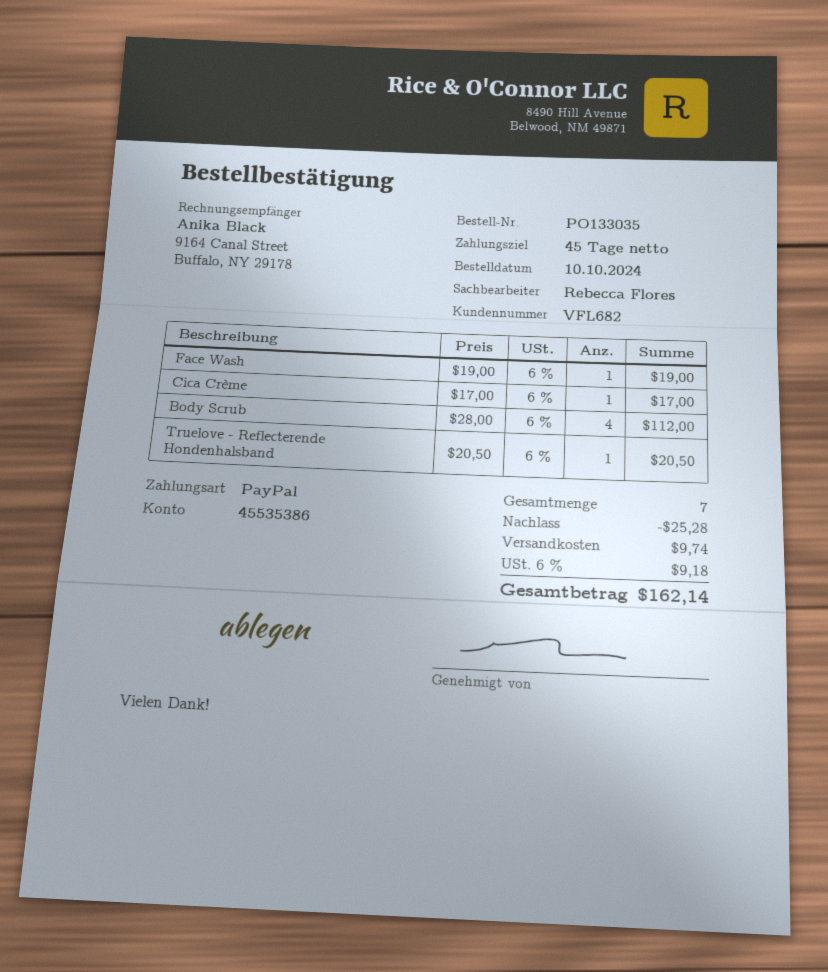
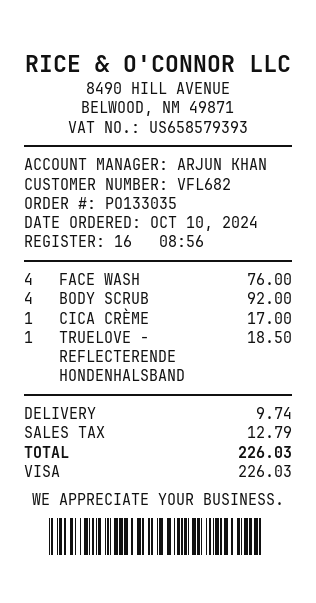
sales rep: Rebecca Flores -> ARJUN KHAN
payment method: PayPal -> Visa
Face Wash: 1 for 19.00 -> 4 for 76.00
Body Scrub: 4 for 112.00 -> 4 for 92.00
Truelove - Reflecterende Hondenhalsband: 1 for 20.50 -> 1 for 18.50
discount: 25.28 -> none
tax: 9.18 -> 12.79
total: 162.14 -> 226.03

